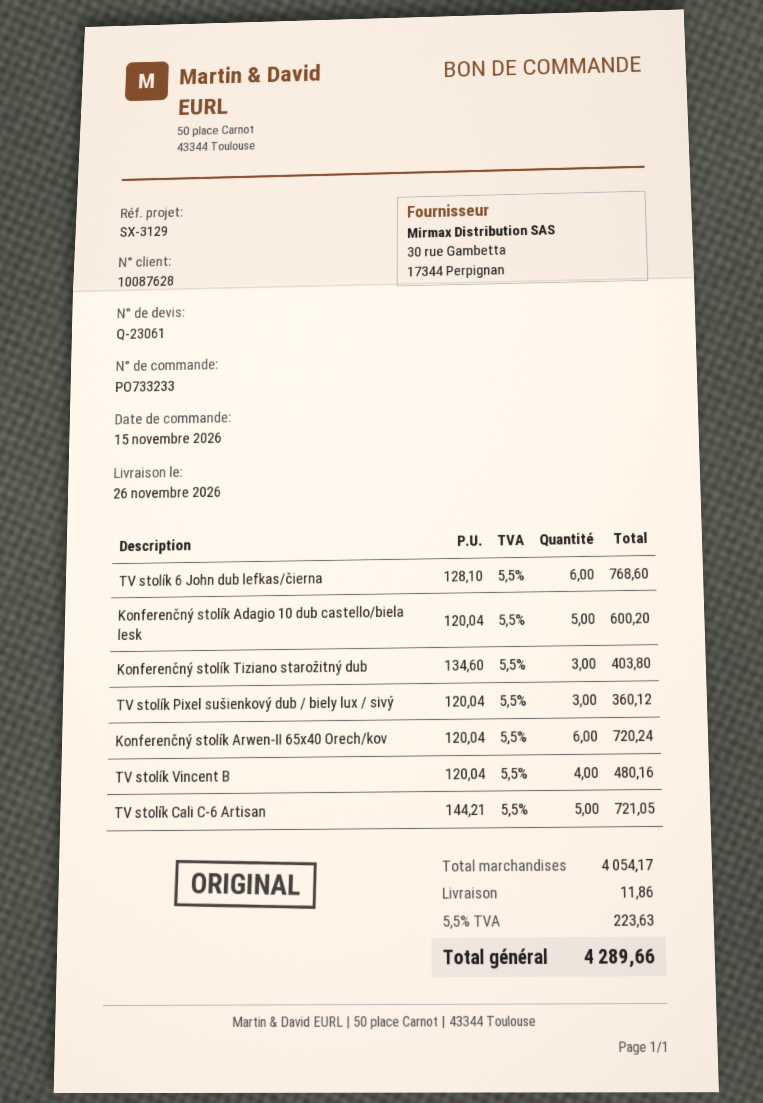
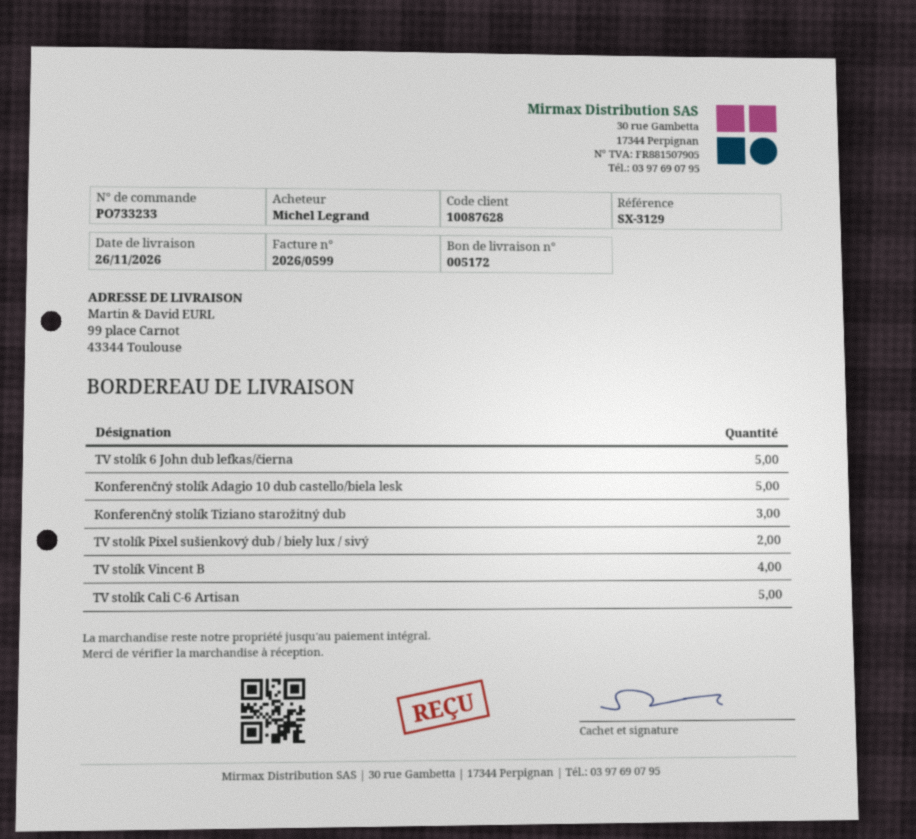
TV stolík 6 John dub lefkas/čierna: 6 -> 5
TV stolík Pixel sušienkový dub / biely lux / sivý: 3 -> 2
Konferenčný stolík Arwen-II 65x40 Orech/kov: 6 -> none

